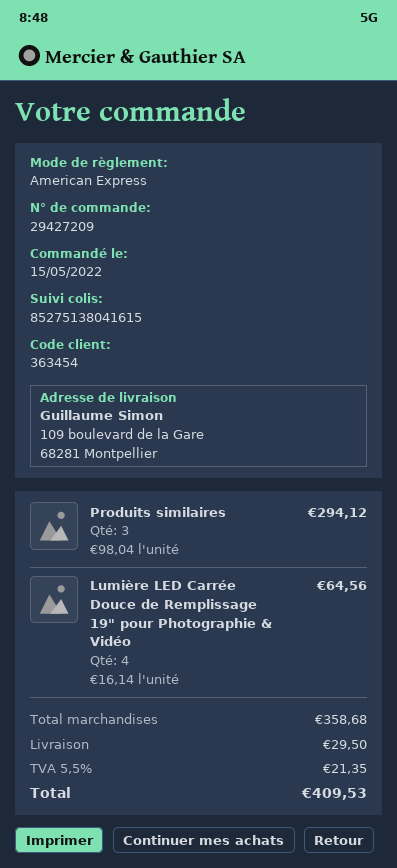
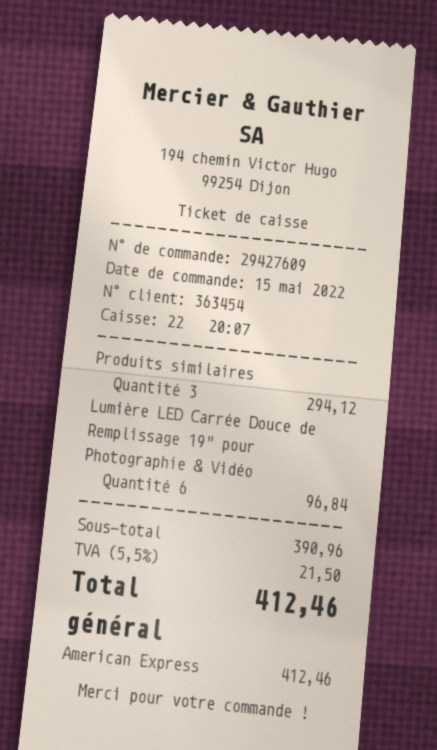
order number: 29427209 -> 29427609
Lumière LED Carrée Douce de Remplissage 19" pour Photographie & Vidéo: 4 for 64.56 -> 6 for 96.84
subtotal: 358.68 -> 390.96
shipping: 29.50 -> none
tax: 5.5% = 21.35 -> 5.5% = 21.50
total: 409.53 -> 412.46

